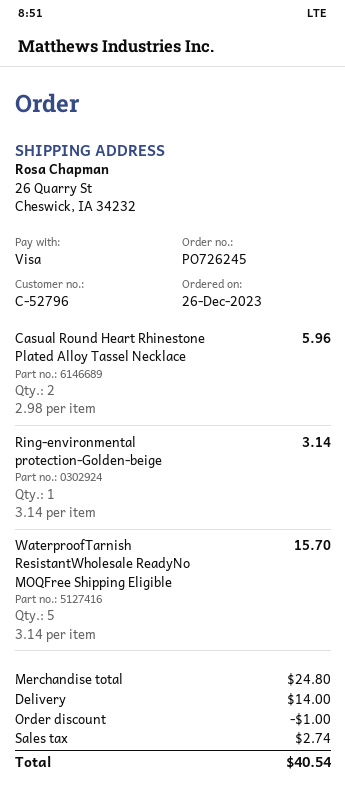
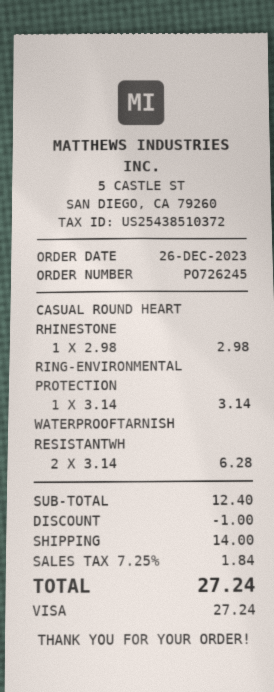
Casual Round Heart Rhinestone Plated Alloy Tassel Necklace: 2 x 2.98 = 5.96 -> 1 x 2.98 = 2.98
WaterproofTarnish ResistantWholesale ReadyNo MOQFree Shipping Eligible: 5 x 3.14 = 15.70 -> 2 x 3.14 = 6.28
subtotal: 24.80 -> 12.40
tax: 2.74 -> 1.84
total: 40.54 -> 27.24

